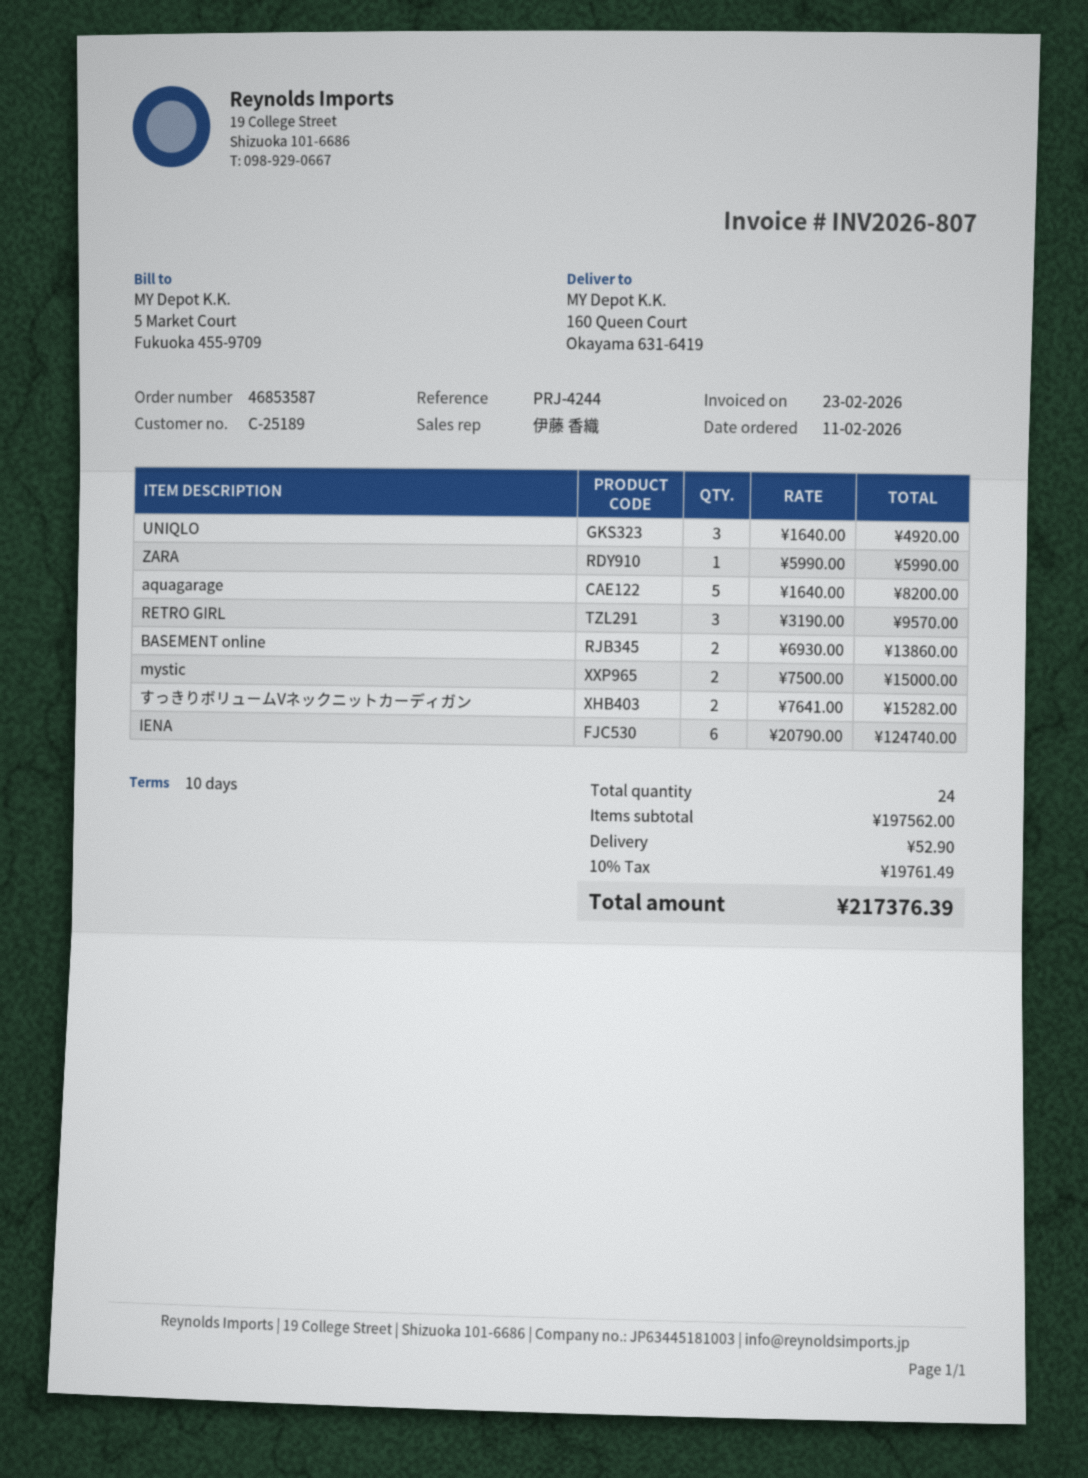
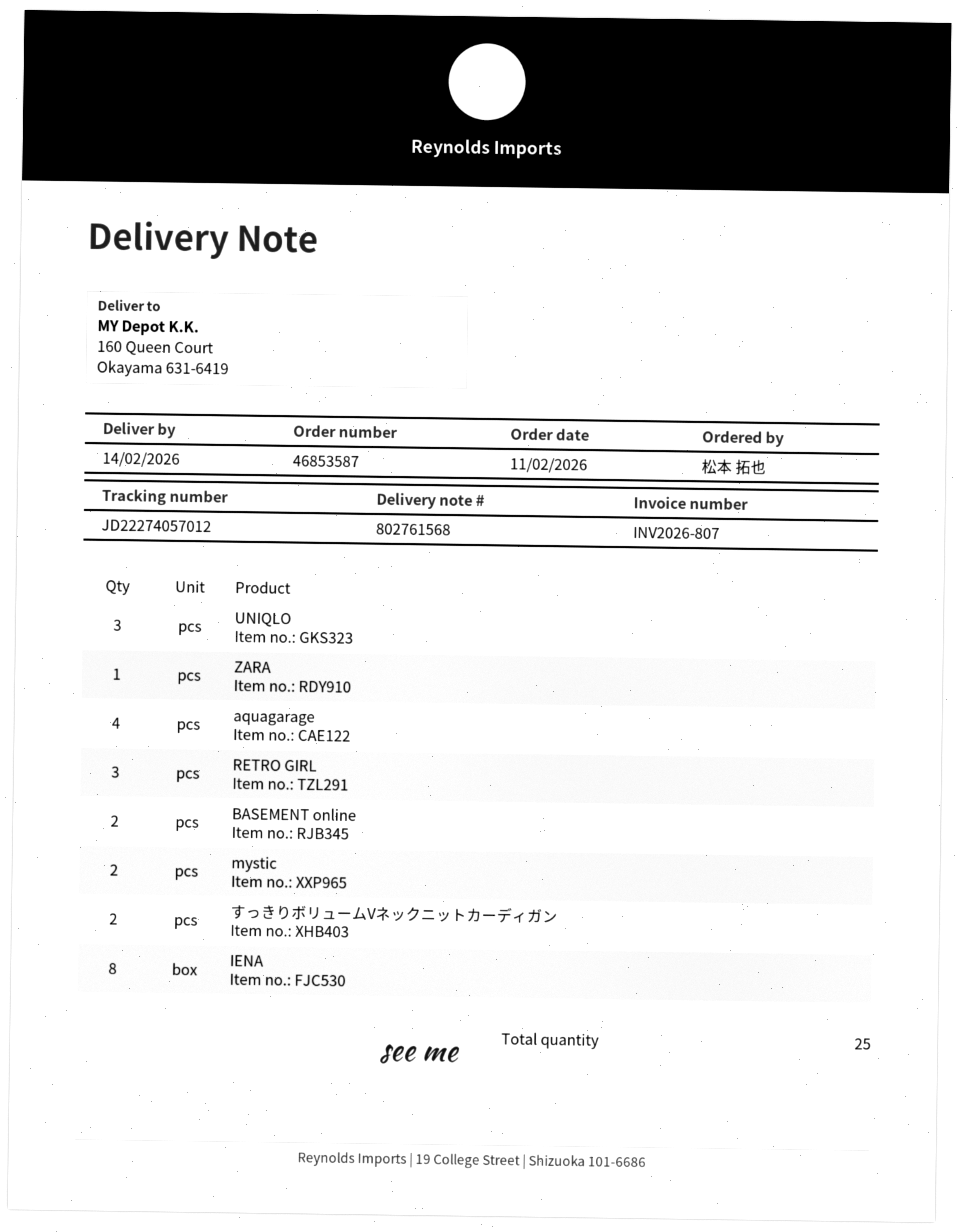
aquagarage: 5 -> 4
IENA: 6 -> 8
total quantity: 24 -> 25

